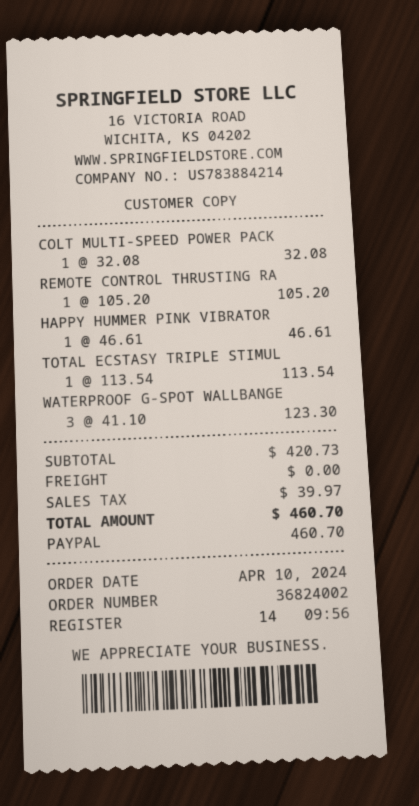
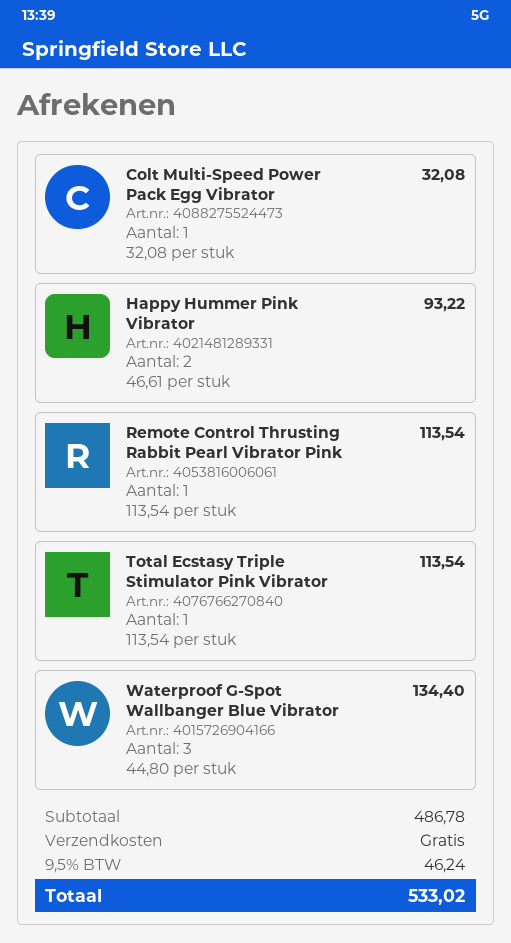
REMOTE CONTROL THRUSTING RA: 1 x 105.20 = 105.20 -> 1 x 113.54 = 113.54
HAPPY HUMMER PINK VIBRATOR: 1 x 46.61 = 46.61 -> 2 x 46.61 = 93.22
WATERPROOF G-SPOT WALLBANGE: 3 x 41.10 = 123.30 -> 3 x 44.80 = 134.40
subtotal: 420.73 -> 486.78
tax: 39.97 -> 46.24
total: 460.70 -> 533.02

